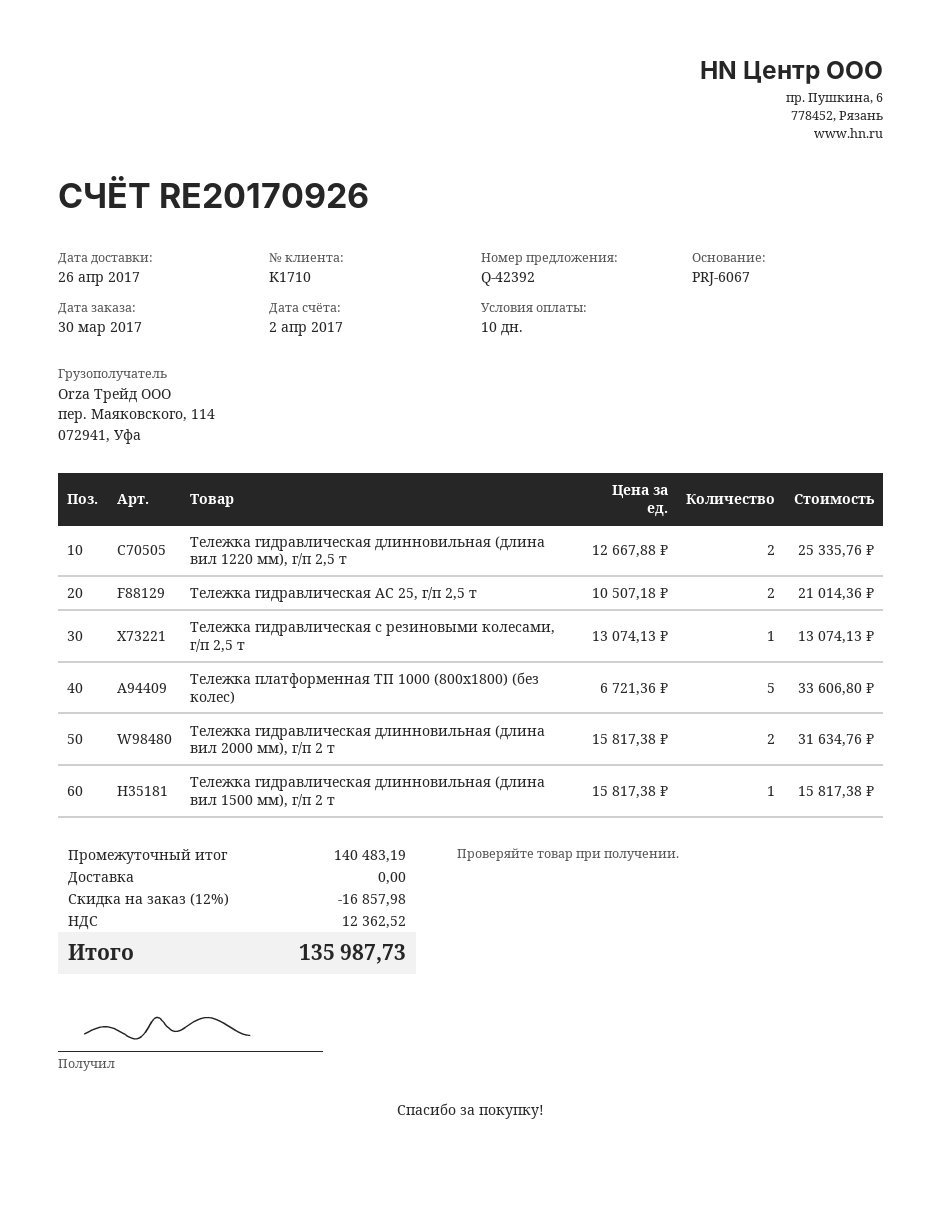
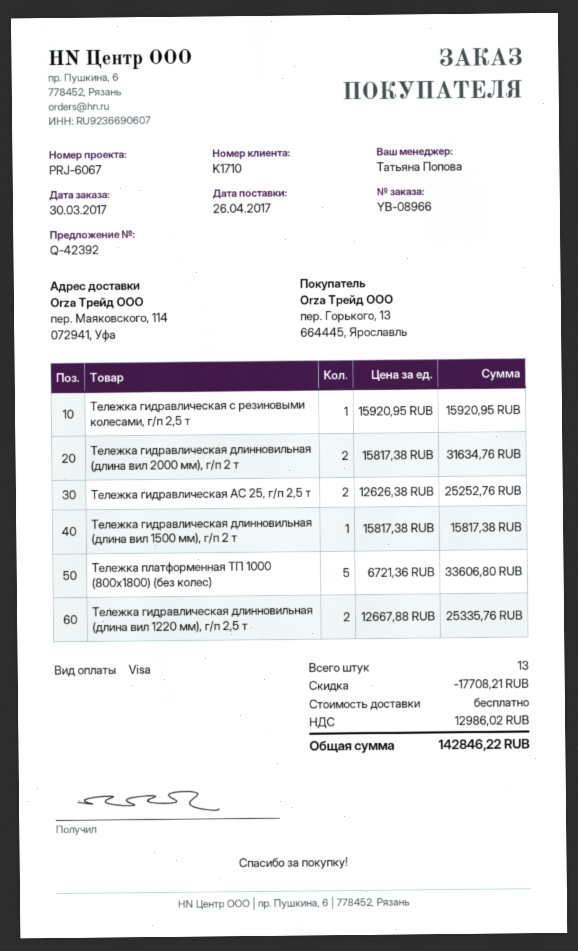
Тележка гидравлическая AC 25, г/п 2,5 т: 2 x 10507.18 = 21014.36 -> 2 x 12626.38 = 25252.76
Тележка гидравлическая с резиновыми колесами, г/п 2,5 т: 1 x 13074.13 = 13074.13 -> 1 x 15920.95 = 15920.95
discount: 16857.98 -> 17708.21
tax: 12362.52 -> 12986.02
total: 135987.73 -> 142846.22

